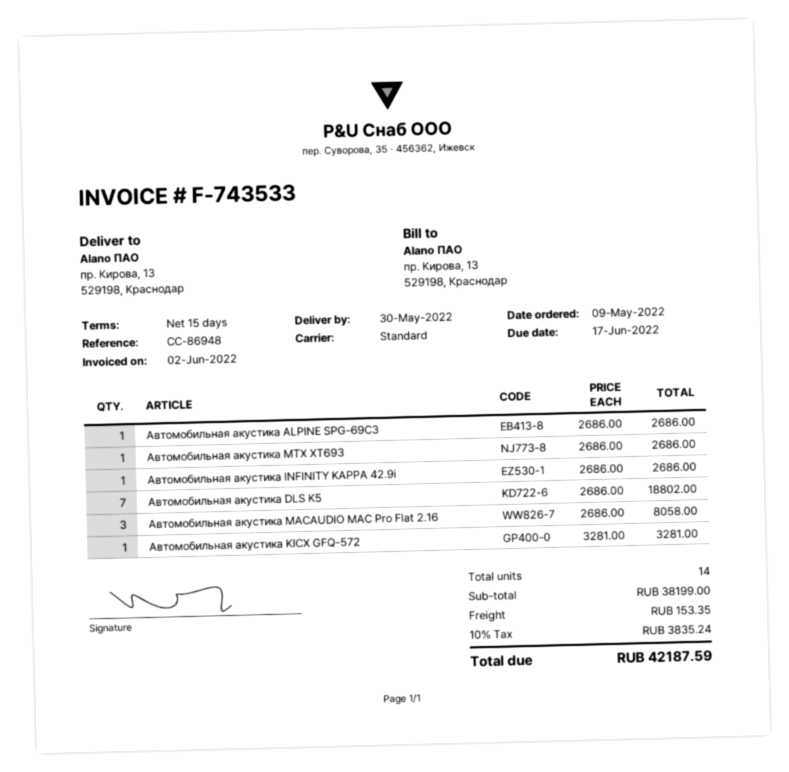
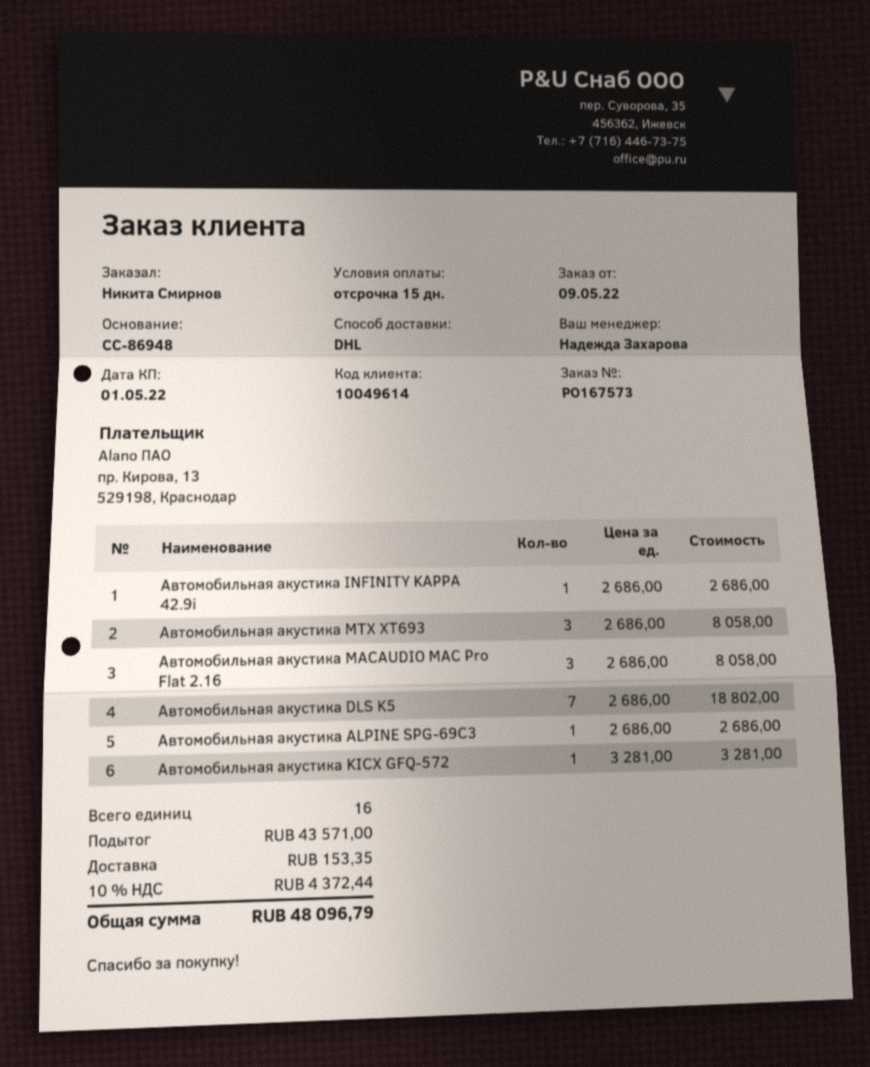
shipping method: standard -> DHL
Автомобильная акустика MTX XT693: 1 x 2686.00 = 2686.00 -> 3 x 2686.00 = 8058.00
total quantity: 14 -> 16
subtotal: 38199.00 -> 43571.00
tax: 10% = 3835.24 -> 10% = 4372.44
total: 42187.59 -> 48096.79

